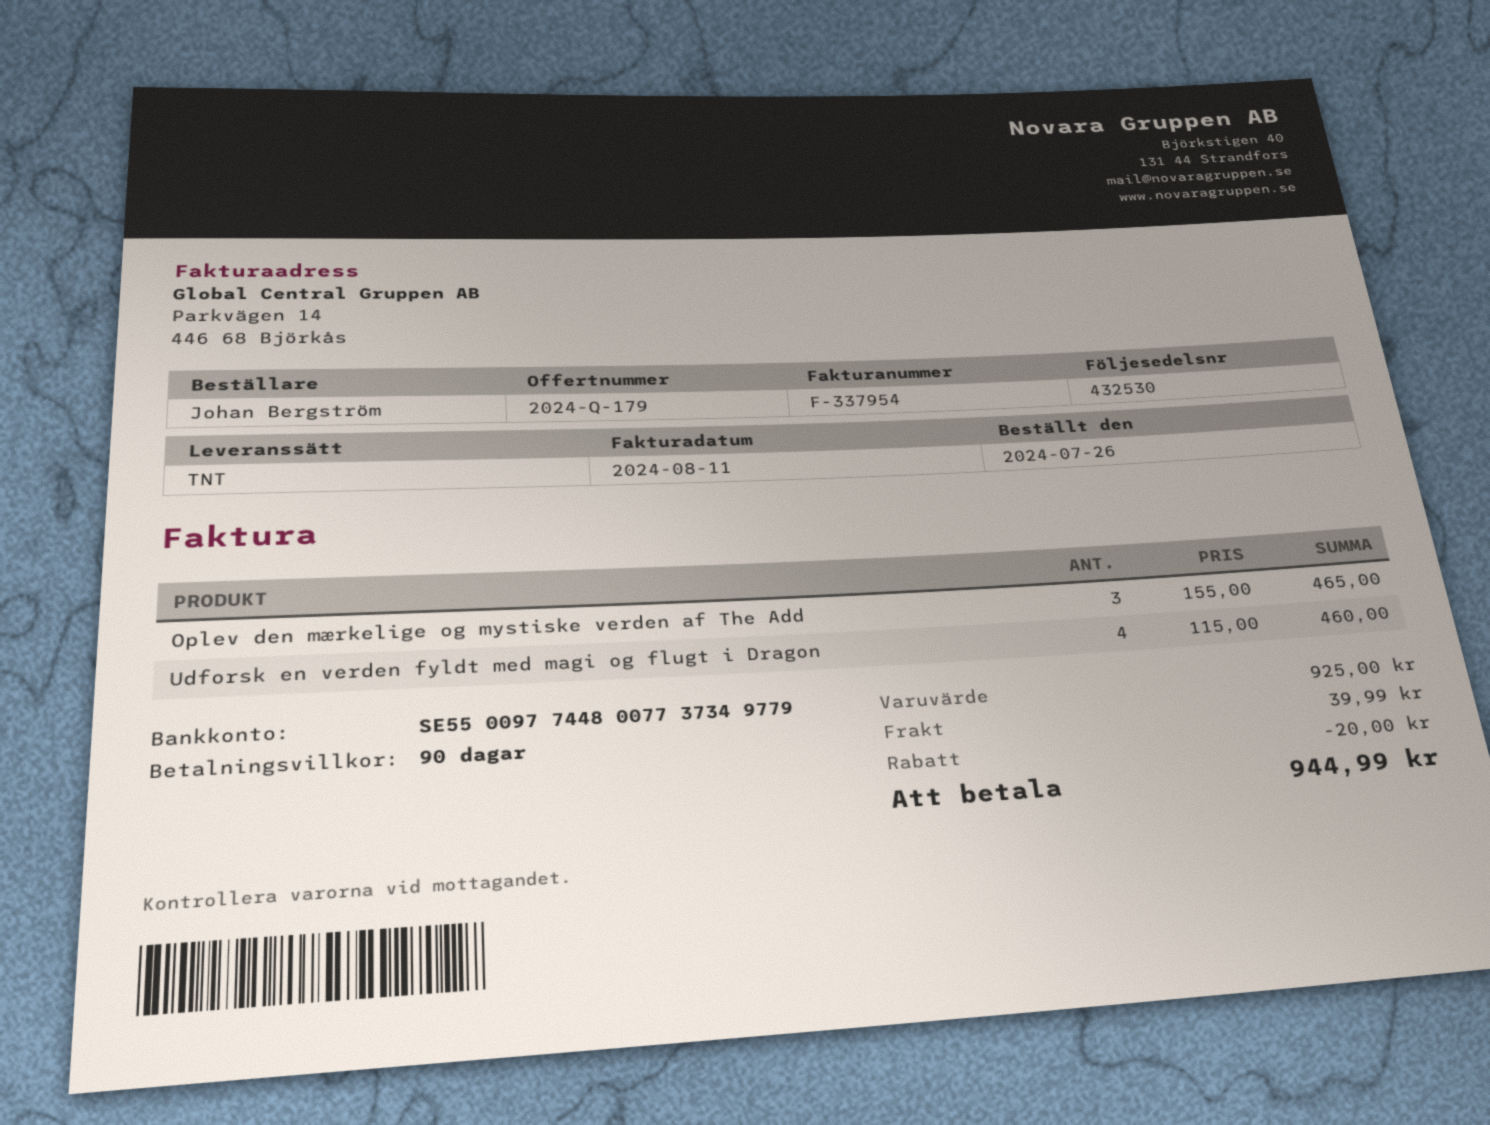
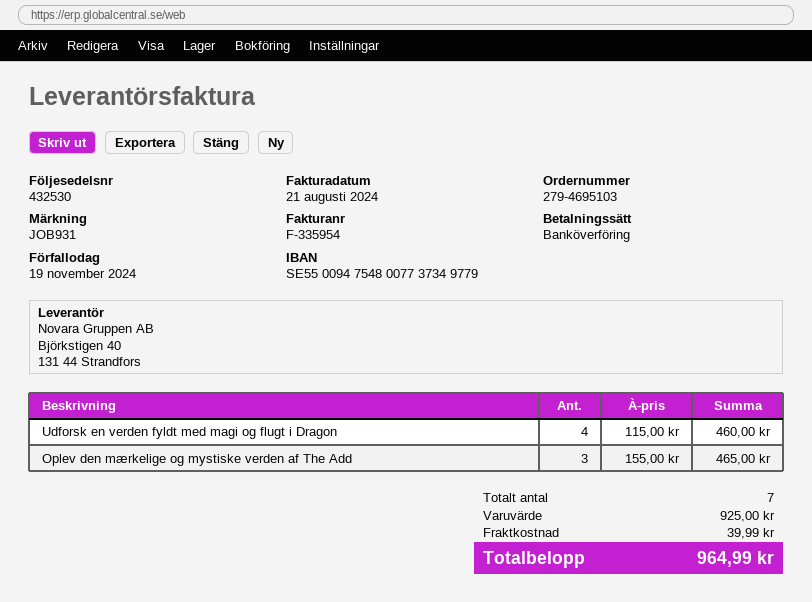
invoice number: F-337954 -> F-335954
invoice date: 2024-08-11 -> 2024-08-21
bank account: SE5500977448007737349779 -> SE5500947548007737349779
discount: 20.00 -> none
total: 944.99 -> 964.99

